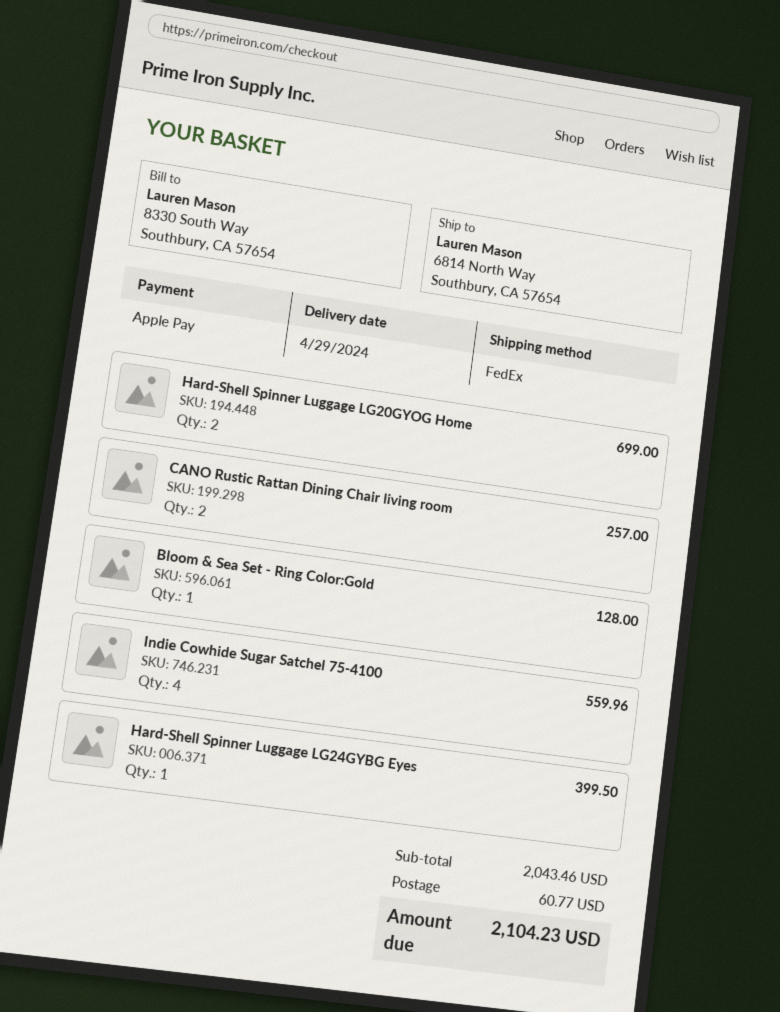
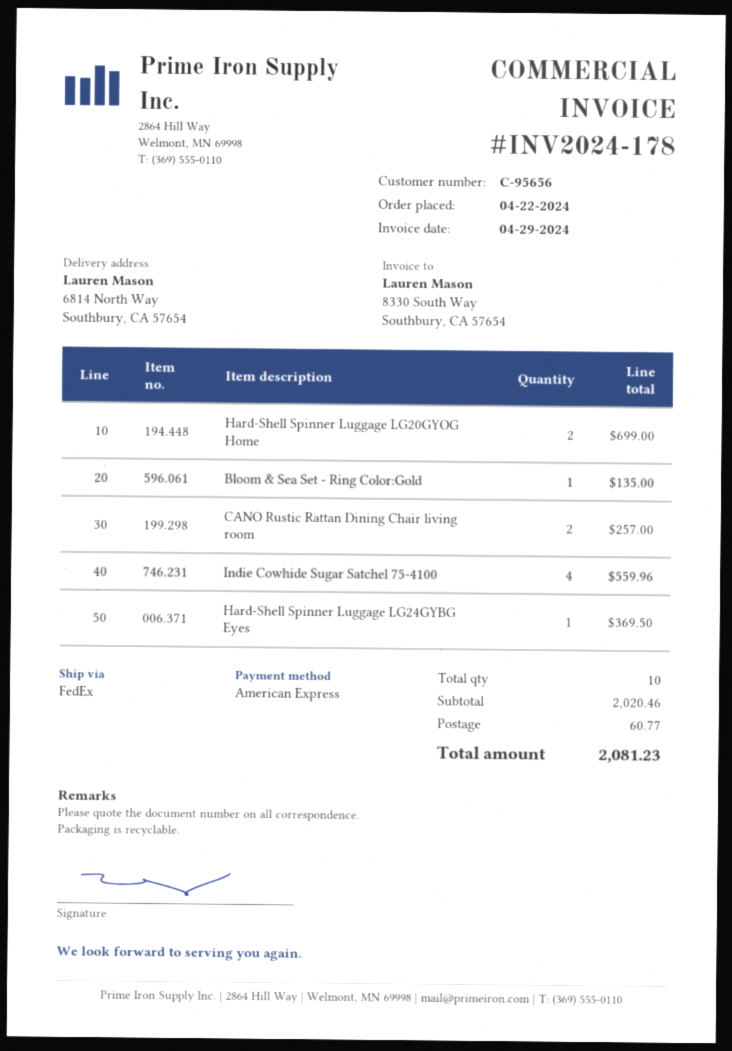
payment method: Apple Pay -> American Express
Bloom & Sea Set - Ring Color:Gold: 1 for 128.00 -> 1 for 135.00
Hard-Shell Spinner Luggage LG24GYBG Eyes: 1 for 399.50 -> 1 for 369.50
subtotal: 2043.46 -> 2020.46
total: 2104.23 -> 2081.23

